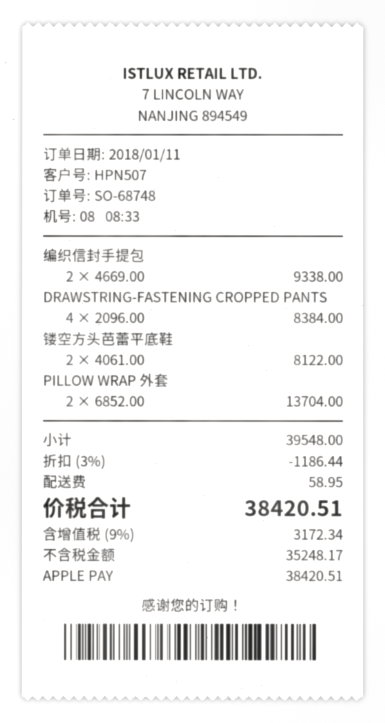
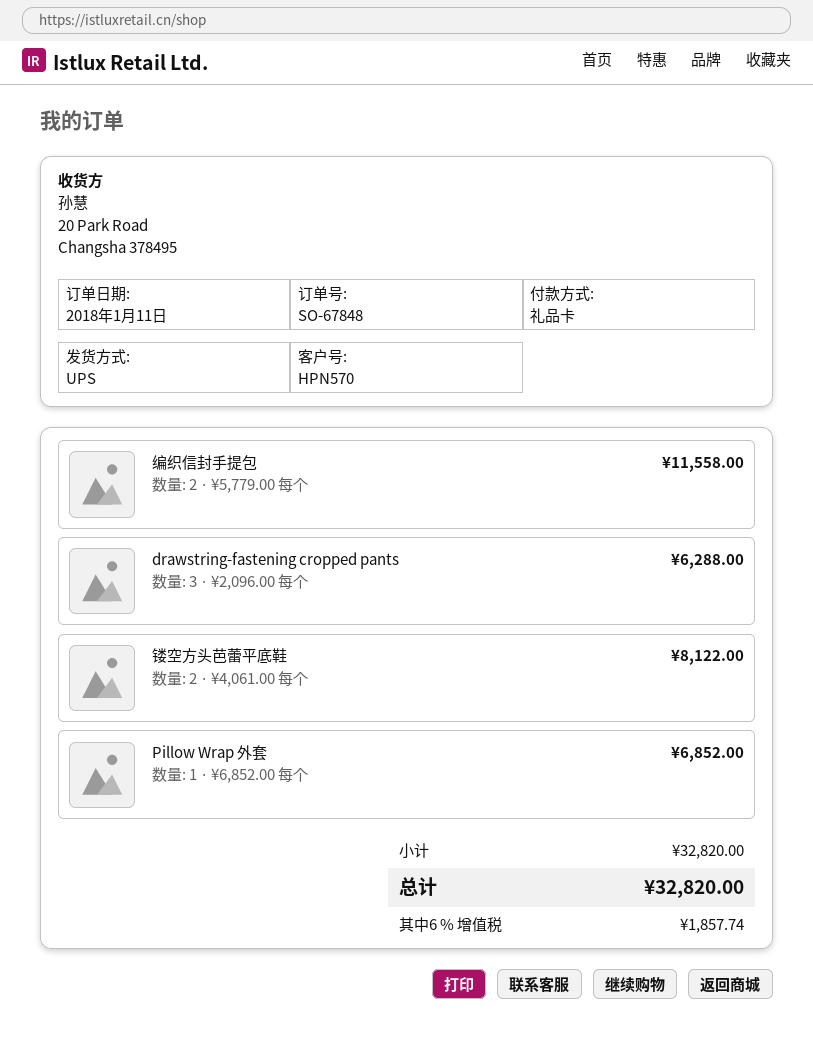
order number: SO-68748 -> SO-67848
customer number: HPN507 -> HPN570
payment method: Apple Pay -> gift card
编织信封手提包: 2 x 4669.00 = 9338.00 -> 2 x 5779.00 = 11558.00
DRAWSTRING-FASTENING CROPPED PANTS: 4 x 2096.00 = 8384.00 -> 3 x 2096.00 = 6288.00
PILLOW WRAP 外套: 2 x 6852.00 = 13704.00 -> 1 x 6852.00 = 6852.00
subtotal: 39548.00 -> 32820.00
discount: 3% = 1186.44 -> none
shipping: 58.95 -> none
tax: 9% = 3172.34 -> 6% = 1857.74
total: 38420.51 -> 32820.00

